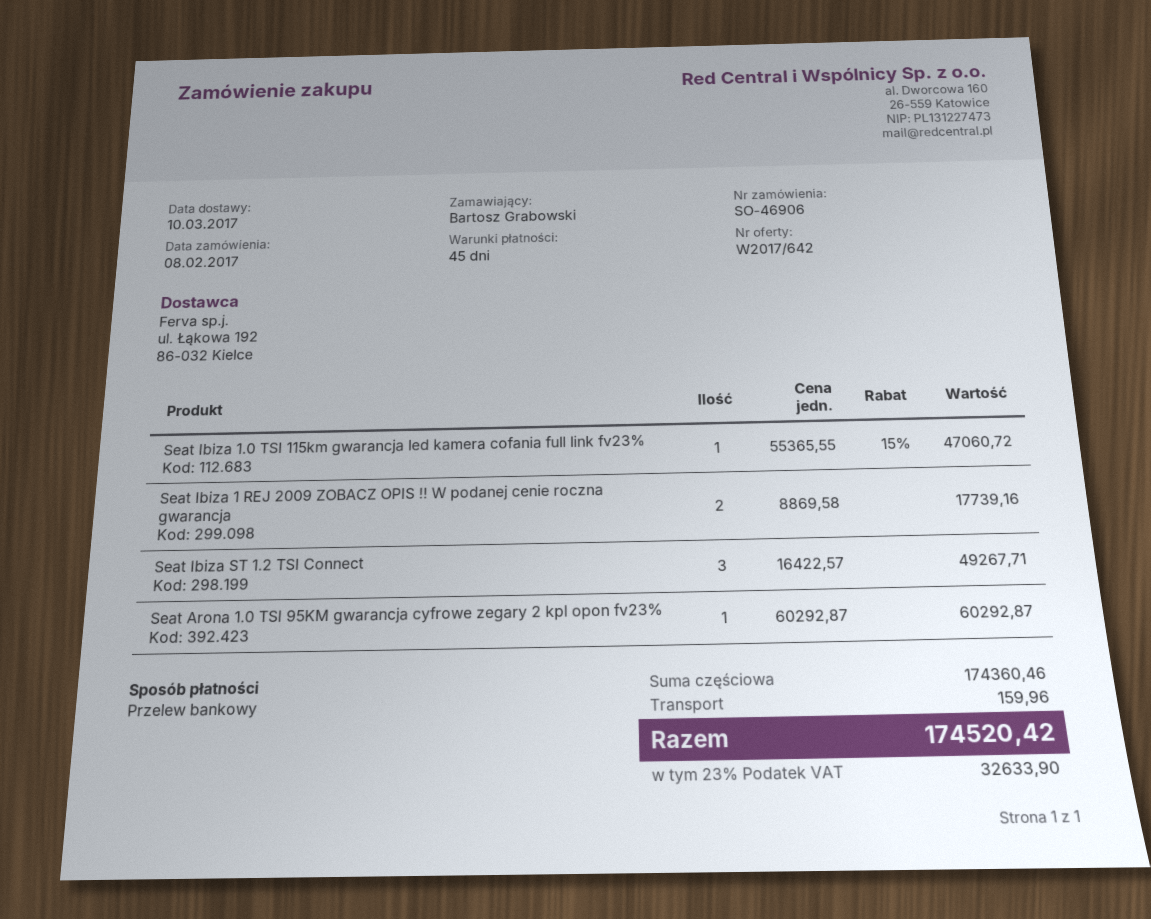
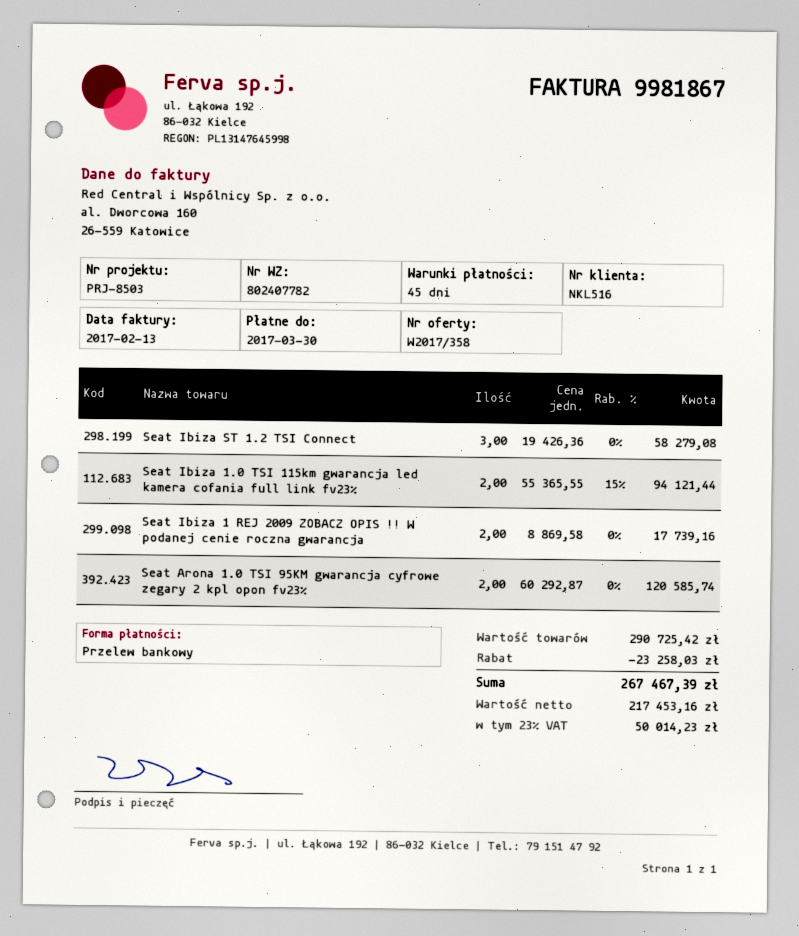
quote number: W2017/642 -> W2017/358
Seat Ibiza 1.0 TSI 115km gwarancja led kamera cofania full link fv23%: 1 x 55365.55 - 15% = 47060.72 -> 2 x 55365.55 - 15% = 94121.44
Seat Ibiza ST 1.2 TSI Connect: 3 x 16422.57 = 49267.71 -> 3 x 19426.36 = 58279.08
Seat Arona 1.0 TSI 95KM gwarancja cyfrowe zegary 2 kpl opon fv23%: 1 x 60292.87 = 60292.87 -> 2 x 60292.87 = 120585.74
subtotal: 174360.46 -> 290725.42
discount: none -> 23258.03
shipping: 159.96 -> none
tax: 23% = 32633.90 -> 23% = 50014.23
total: 174520.42 -> 267467.39

